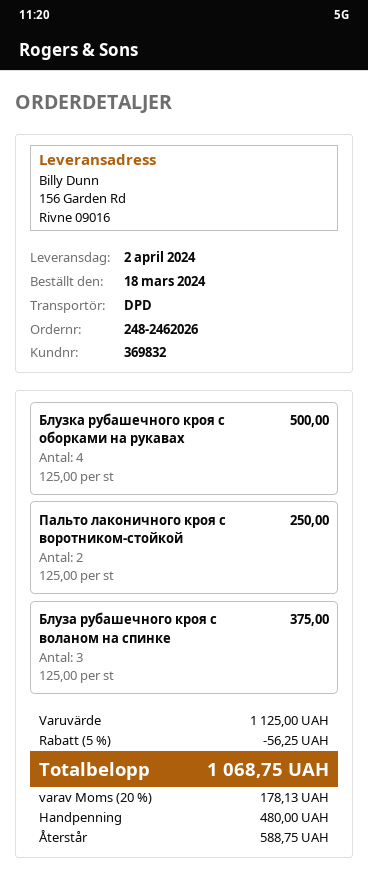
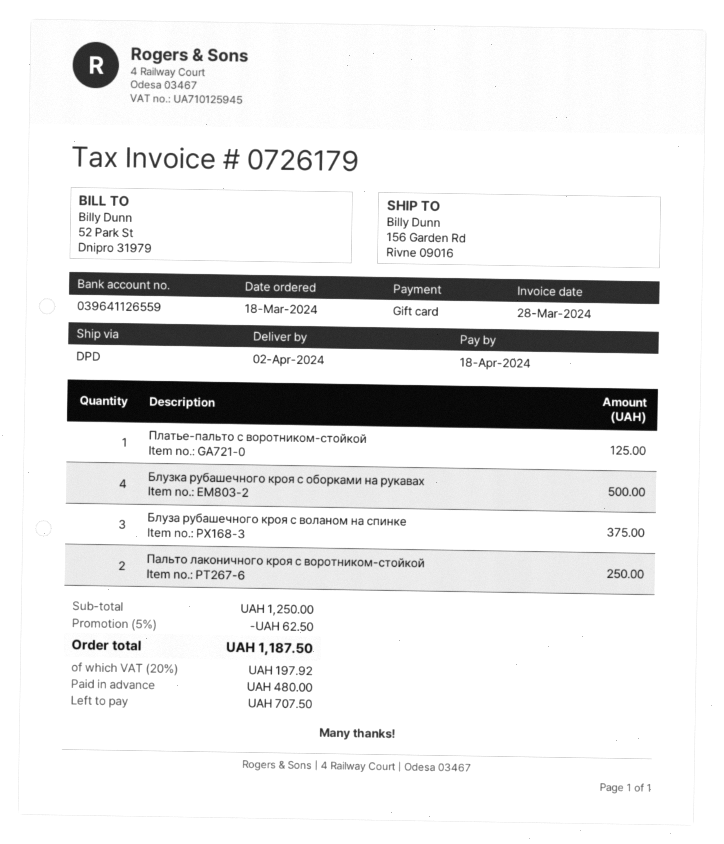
Платье-пальто с воротником-стойкой: none -> 1 for 125.00
subtotal: 1125.00 -> 1250.00
discount: 5% = 56.25 -> 5% = 62.50
tax: 20% = 178.13 -> 20% = 197.92
total: 1068.75 -> 1187.50
balance: 588.75 -> 707.50

